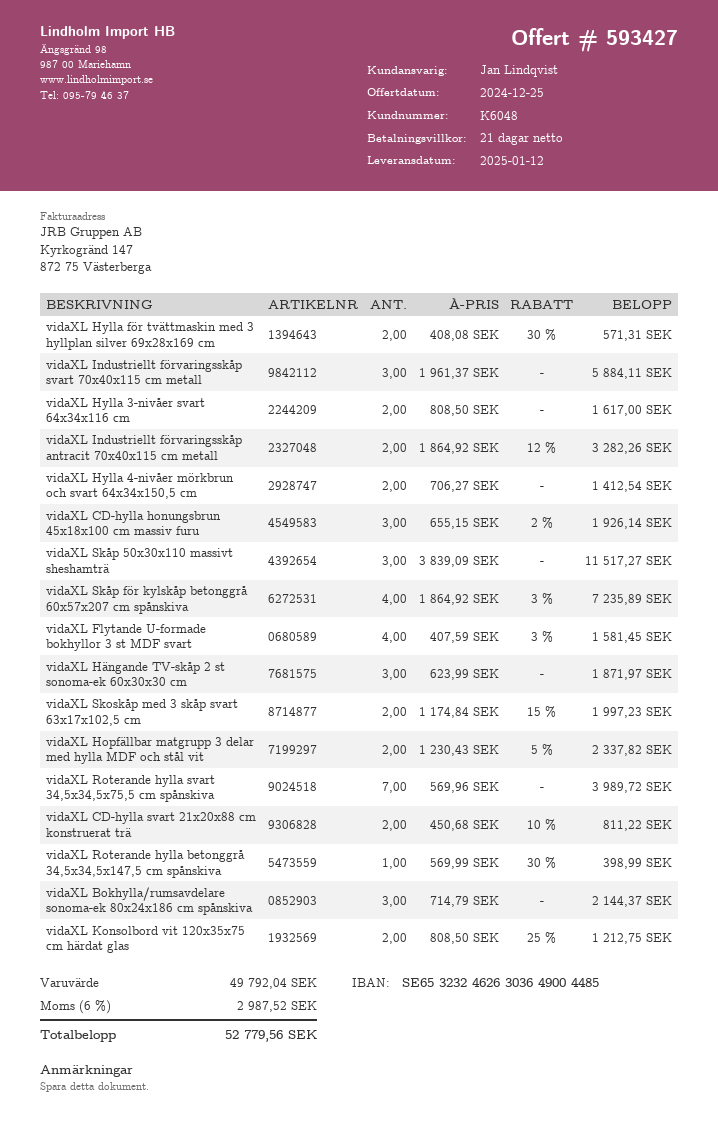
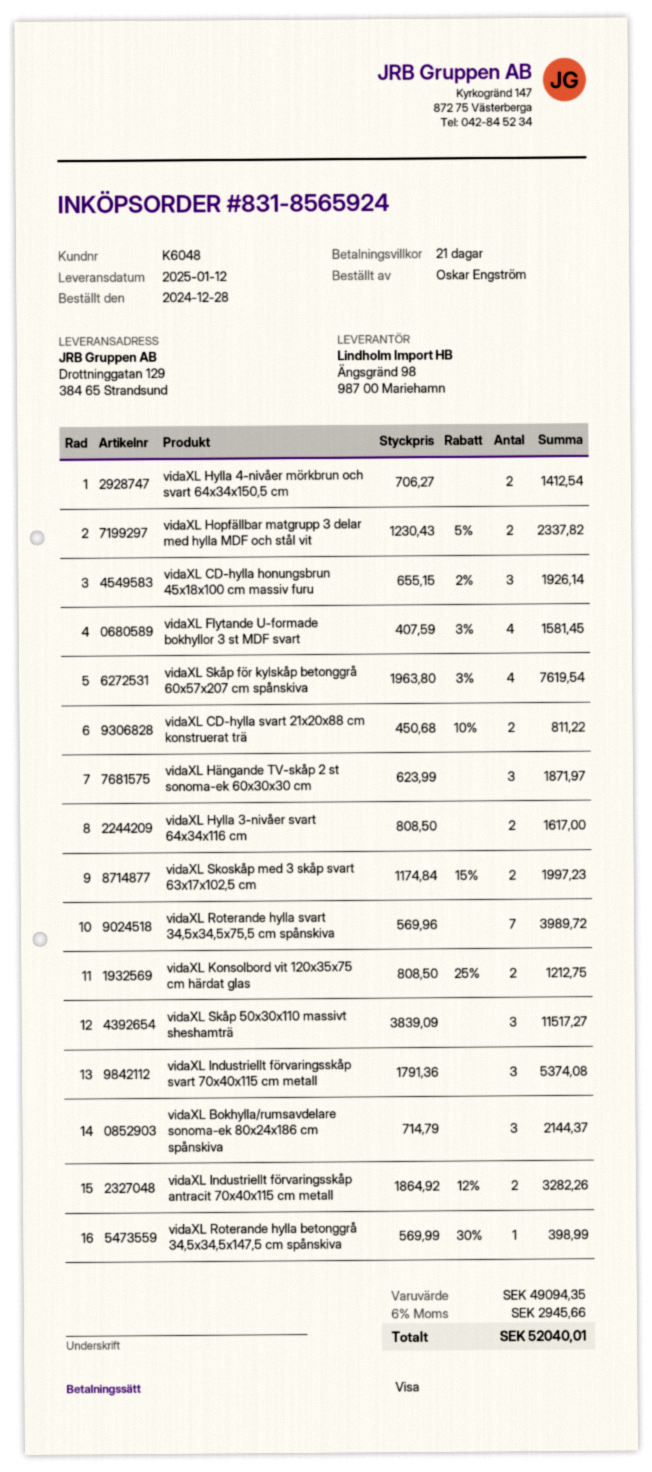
vidaXL Hylla för tvättmaskin med 3 hyllplan silver 69x28x169 cm: 2 x 408.08 - 30% = 571.31 -> none
vidaXL Industriellt förvaringsskåp svart 70x40x115 cm metall: 3 x 1961.37 = 5884.11 -> 3 x 1791.36 = 5374.08
vidaXL Skåp för kylskåp betonggrå 60x57x207 cm spånskiva: 4 x 1864.92 - 3% = 7235.89 -> 4 x 1963.80 - 3% = 7619.54
subtotal: 49792.04 -> 49094.35
tax: 6% = 2987.52 -> 6% = 2945.66
total: 52779.56 -> 52040.01

